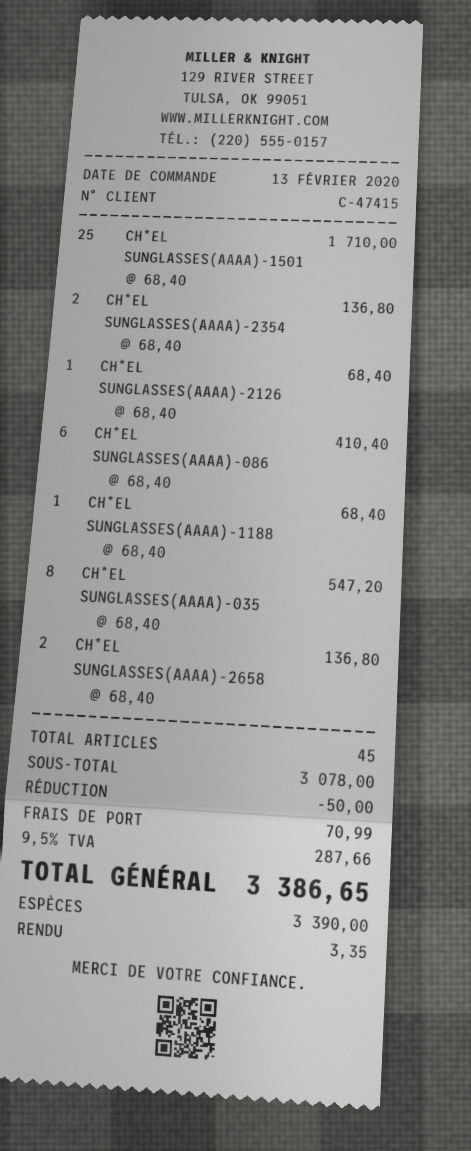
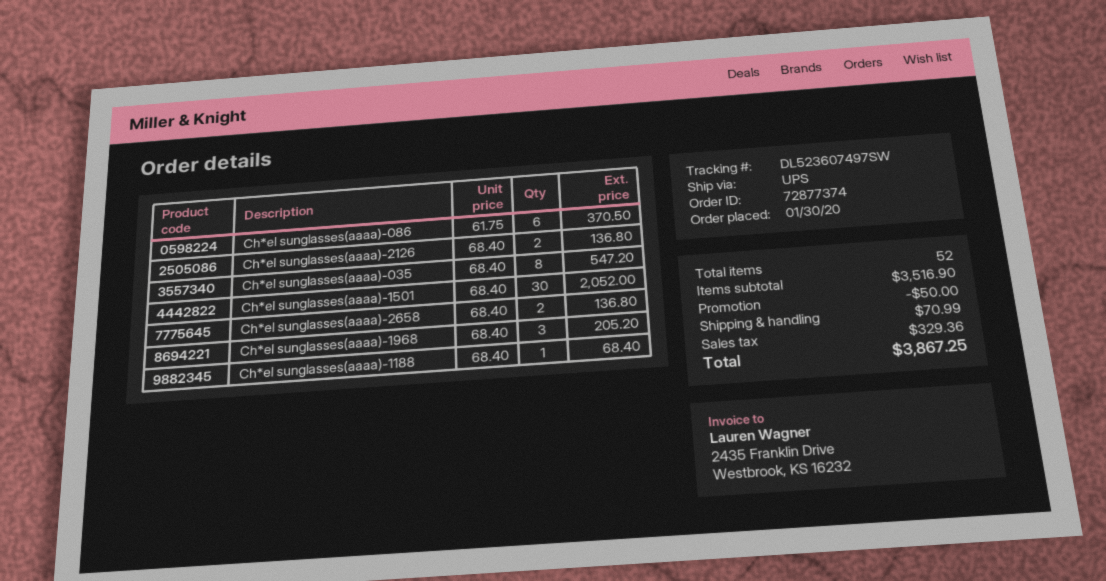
order date: 2020-02-13 -> 2020-01-30
CH*EL SUNGLASSES(AAAA)-1501: 25 x 68.40 = 1710.00 -> 30 x 68.40 = 2052.00
CH*EL SUNGLASSES(AAAA)-2354: 2 x 68.40 = 136.80 -> none
CH*EL SUNGLASSES(AAAA)-2126: 1 x 68.40 = 68.40 -> 2 x 68.40 = 136.80
CH*EL SUNGLASSES(AAAA)-086: 6 x 68.40 = 410.40 -> 6 x 61.75 = 370.50
Ch*el sunglasses(aaaa)-1968: none -> 3 x 68.40 = 205.20
total quantity: 45 -> 52
subtotal: 3078.00 -> 3516.90
tax: 287.66 -> 329.36
total: 3386.65 -> 3867.25

